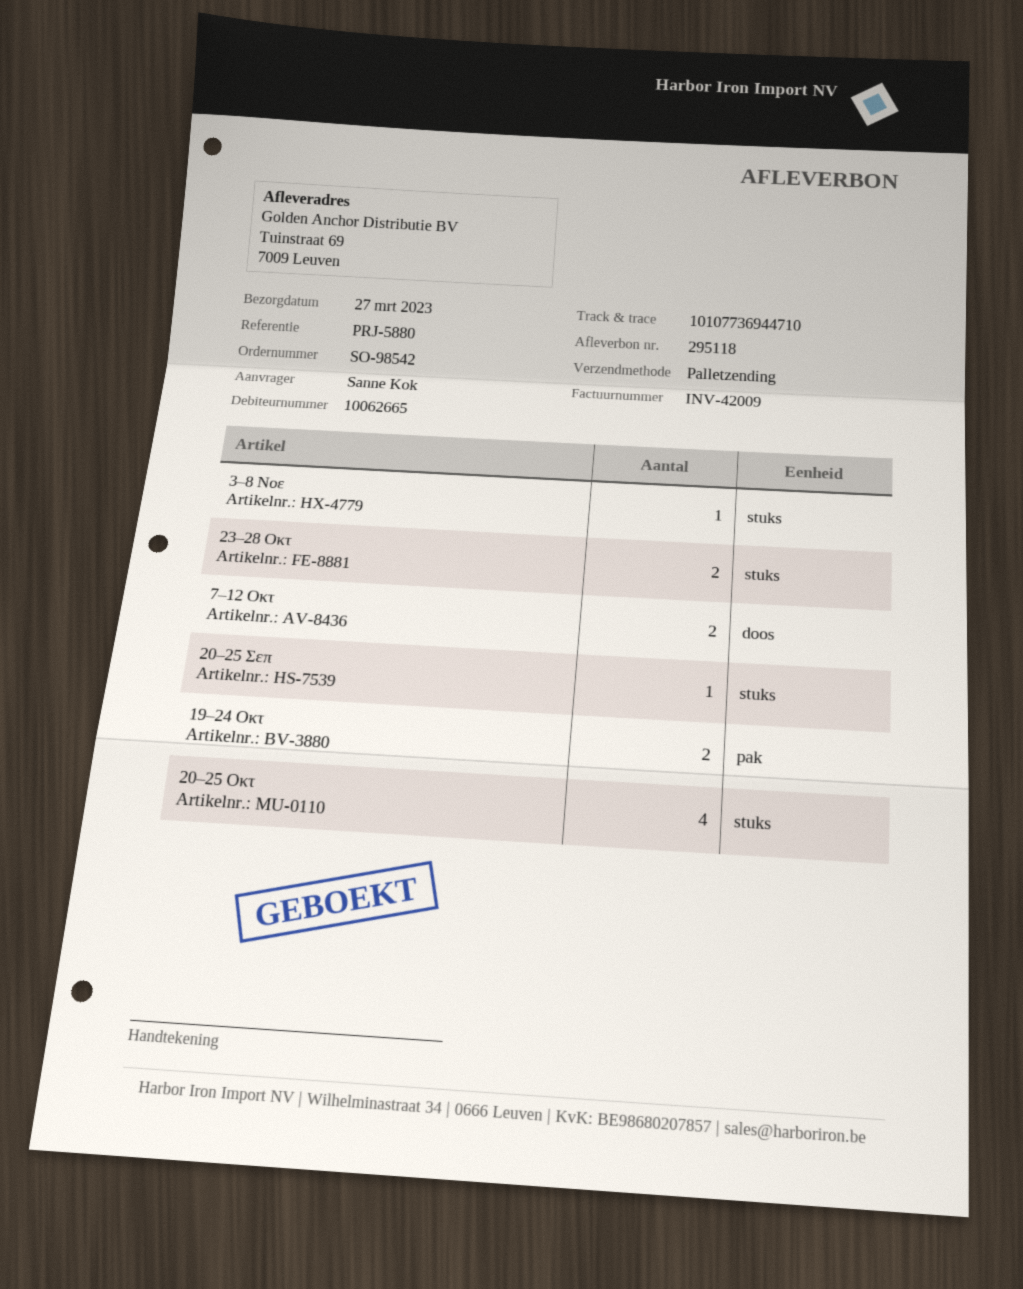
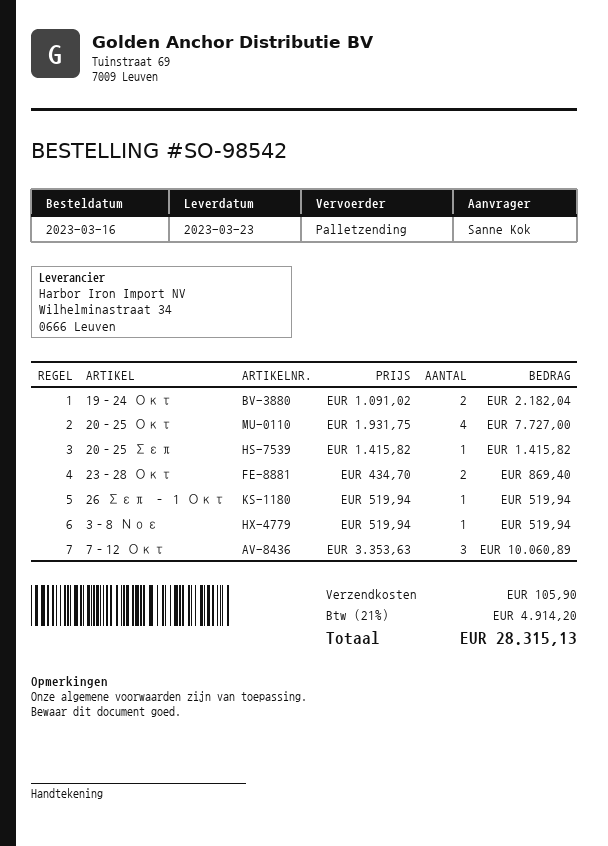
delivery date: 2023-03-27 -> 2023-03-23
7–12 Οκτ: 2 -> 3
26 Σεπ – 1 Οκτ: none -> 1

